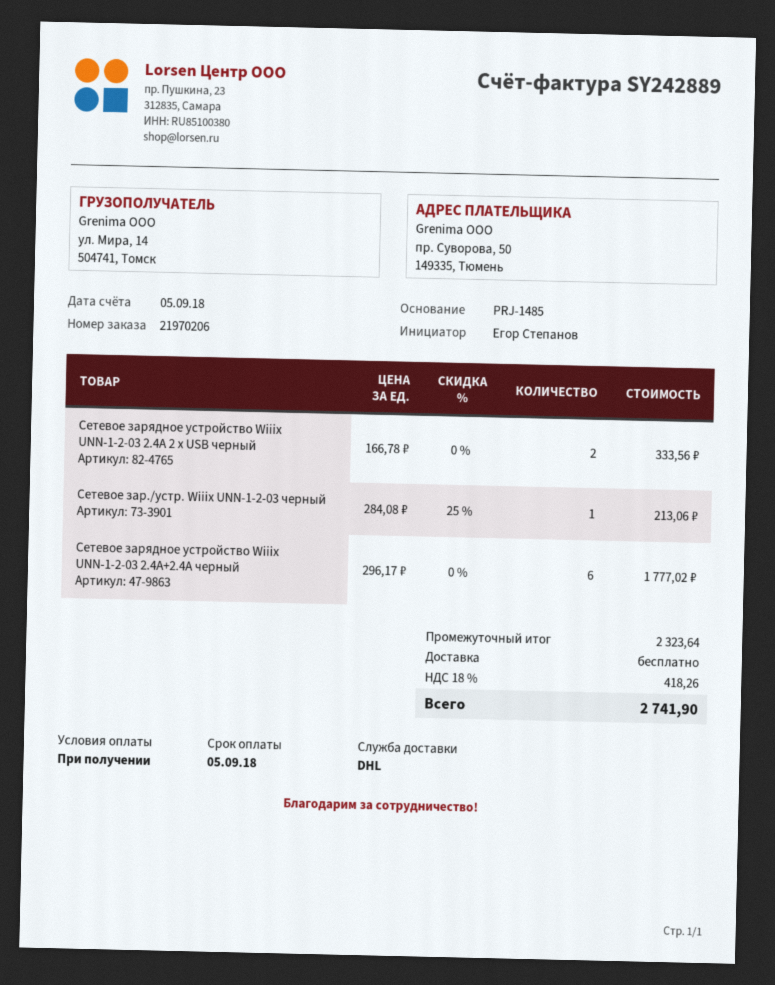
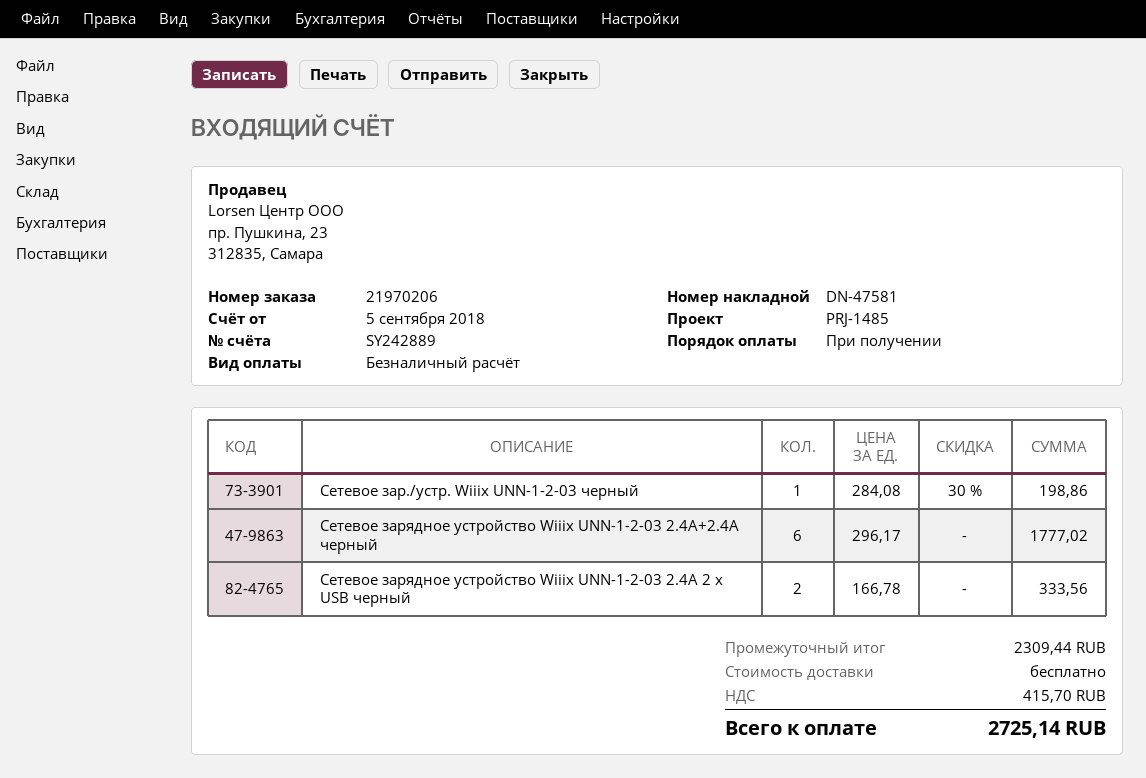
Сетевое зар./устр. Wiiix UNN-1-2-03 черный: 1 x 284.08 - 25% = 213.06 -> 1 x 284.08 - 30% = 198.86
subtotal: 2323.64 -> 2309.44
tax: 418.26 -> 415.70
total: 2741.90 -> 2725.14

